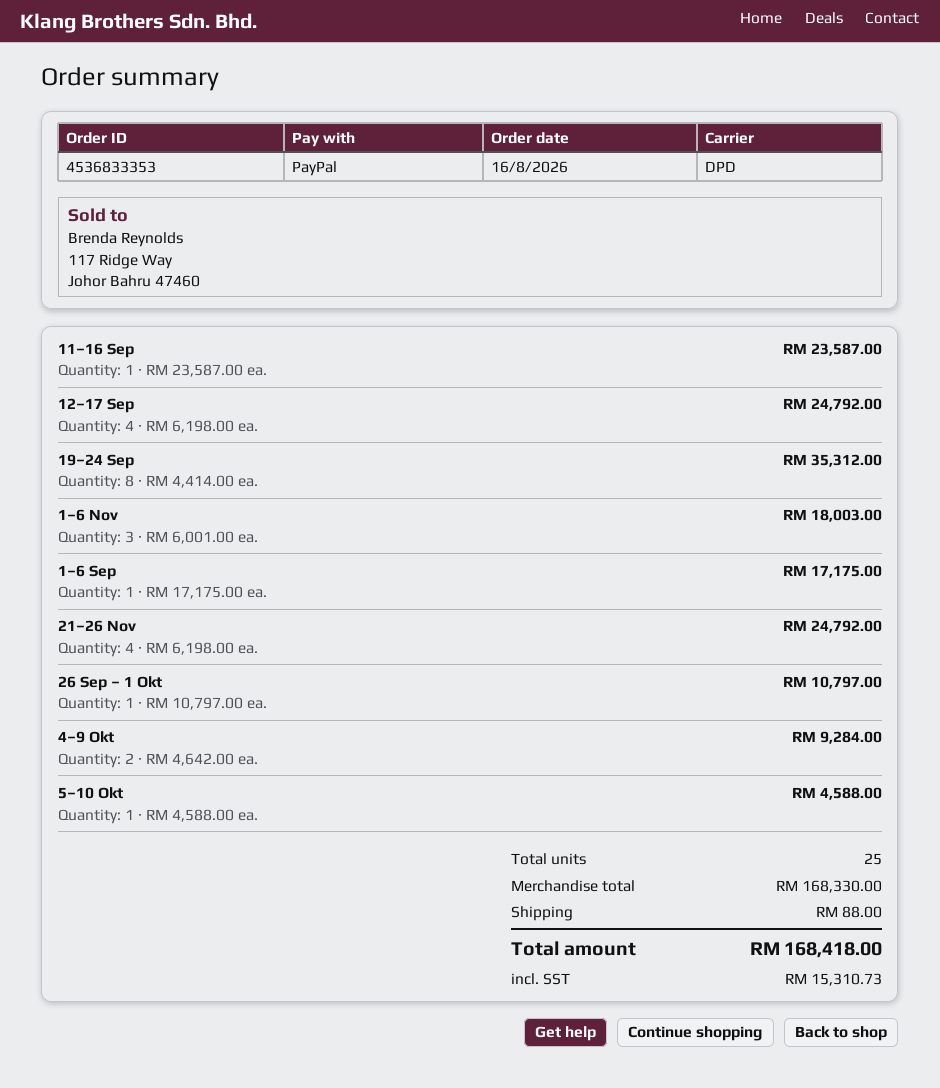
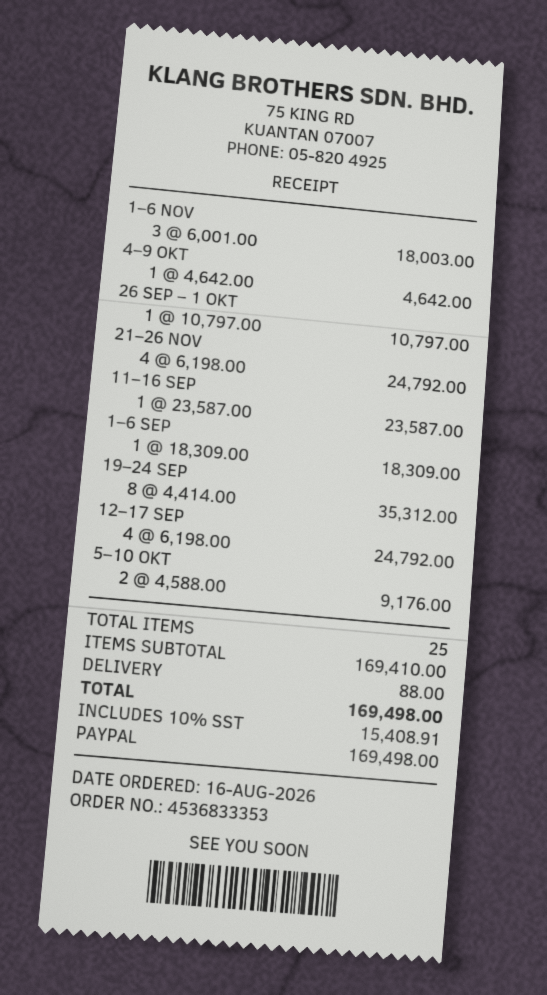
1–6 Sep: 1 x 17175.00 = 17175.00 -> 1 x 18309.00 = 18309.00
4–9 Okt: 2 x 4642.00 = 9284.00 -> 1 x 4642.00 = 4642.00
5–10 Okt: 1 x 4588.00 = 4588.00 -> 2 x 4588.00 = 9176.00
subtotal: 168330.00 -> 169410.00
tax: 15310.73 -> 15408.91
total: 168418.00 -> 169498.00

